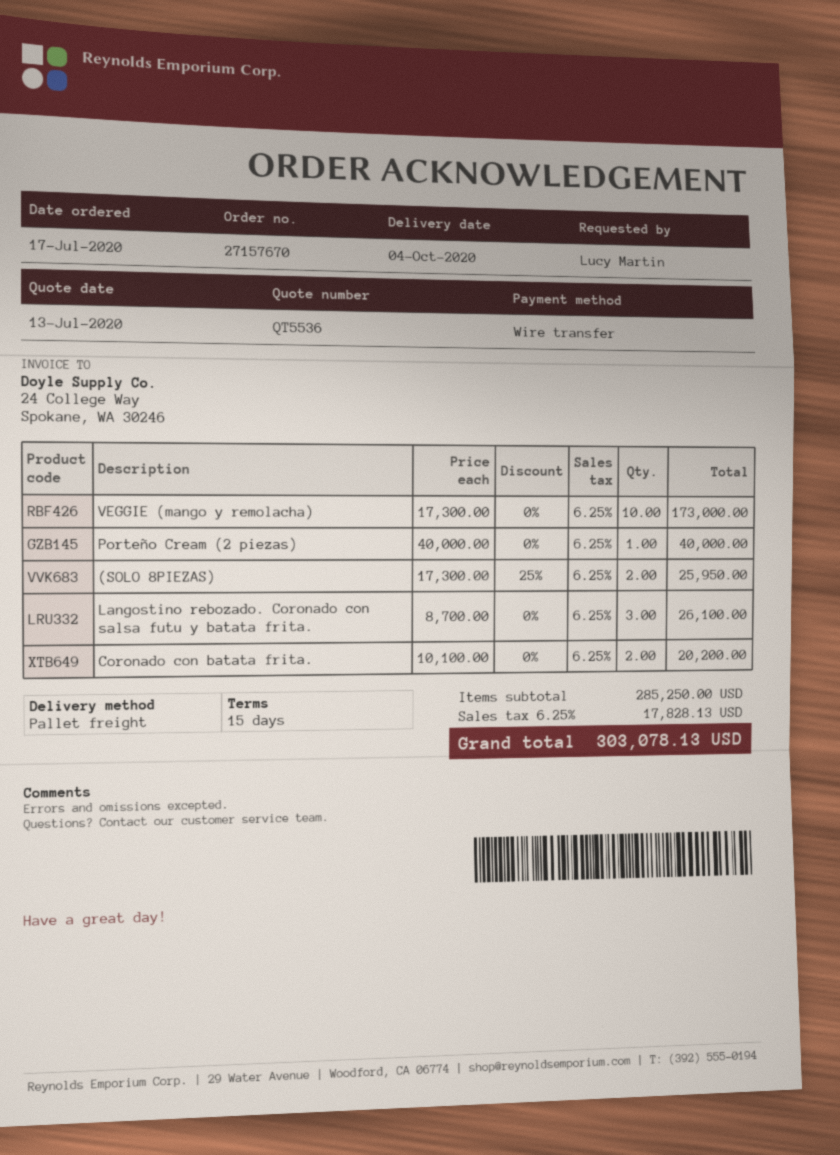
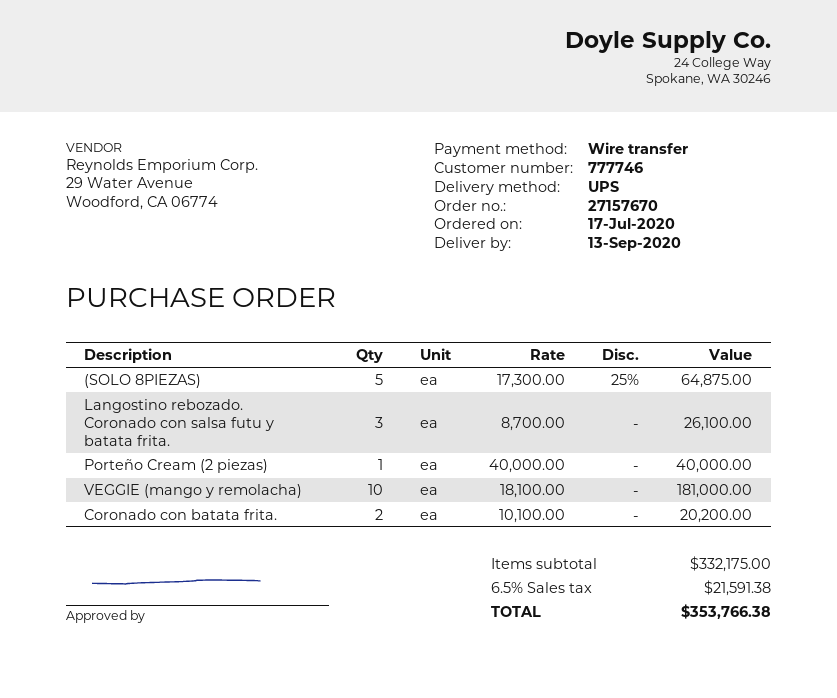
delivery date: 2020-10-04 -> 2020-09-13
shipping method: pallet freight -> UPS
VEGGIE (mango y remolacha): 10 x 17300.00 = 173000.00 -> 10 x 18100.00 = 181000.00
(SOLO 8PIEZAS): 2 x 17300.00 - 25% = 25950.00 -> 5 x 17300.00 - 25% = 64875.00
subtotal: 285250.00 -> 332175.00
tax: 6.25% = 17828.13 -> 6.5% = 21591.38
total: 303078.13 -> 353766.38

